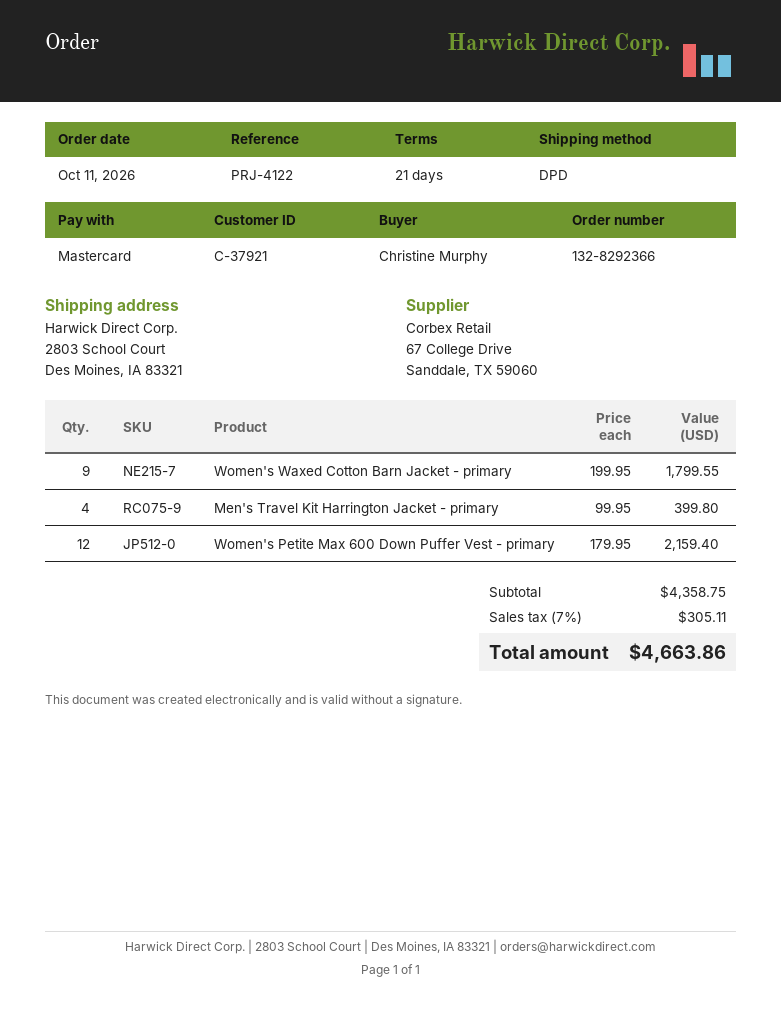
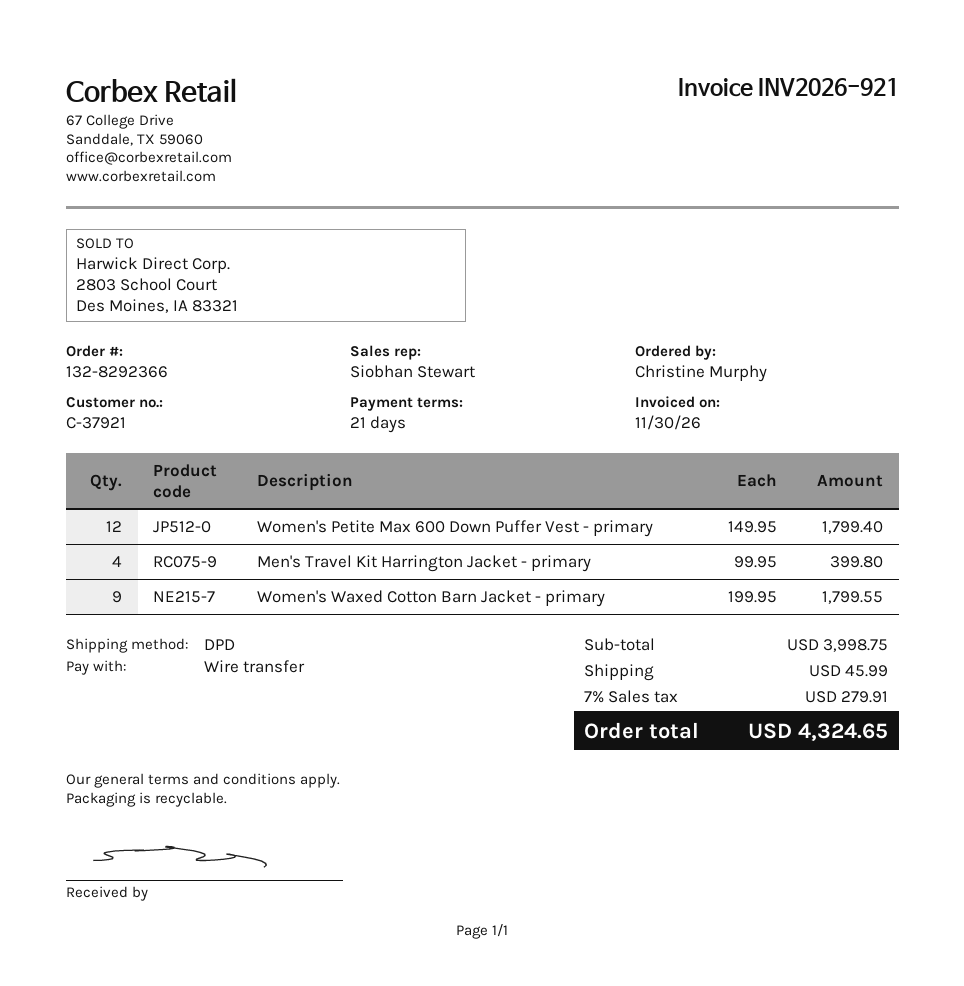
payment method: Mastercard -> bank transfer
Women's Petite Max 600 Down Puffer Vest - primary: 12 x 179.95 = 2159.40 -> 12 x 149.95 = 1799.40
subtotal: 4358.75 -> 3998.75
shipping: none -> 45.99
tax: 7% = 305.11 -> 7% = 279.91
total: 4663.86 -> 4324.65

